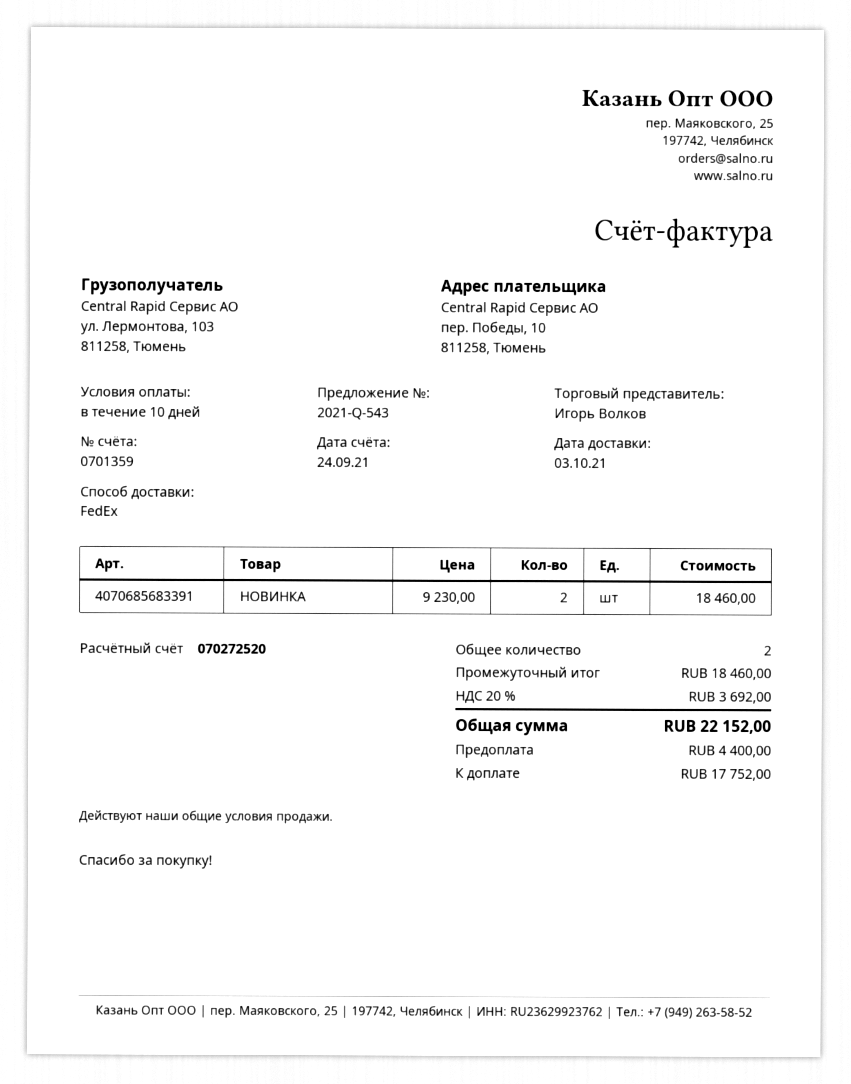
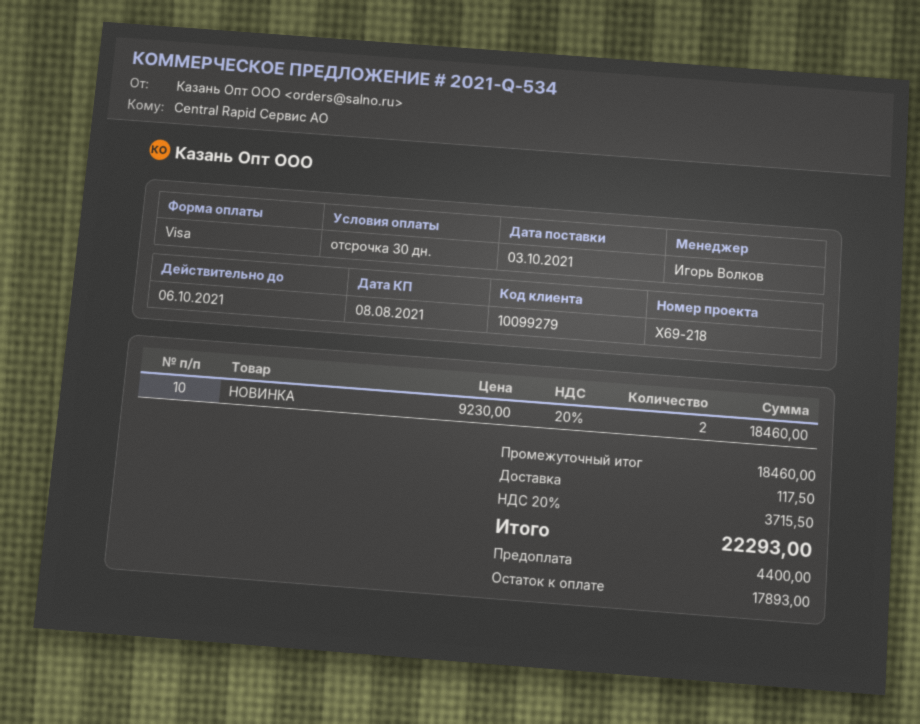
quote number: 2021-Q-543 -> 2021-Q-534
payment terms: 10 days -> 30 days
shipping: none -> 117.50
tax: 20% = 3692.00 -> 20% = 3715.50
total: 22152.00 -> 22293.00
balance: 17752.00 -> 17893.00

